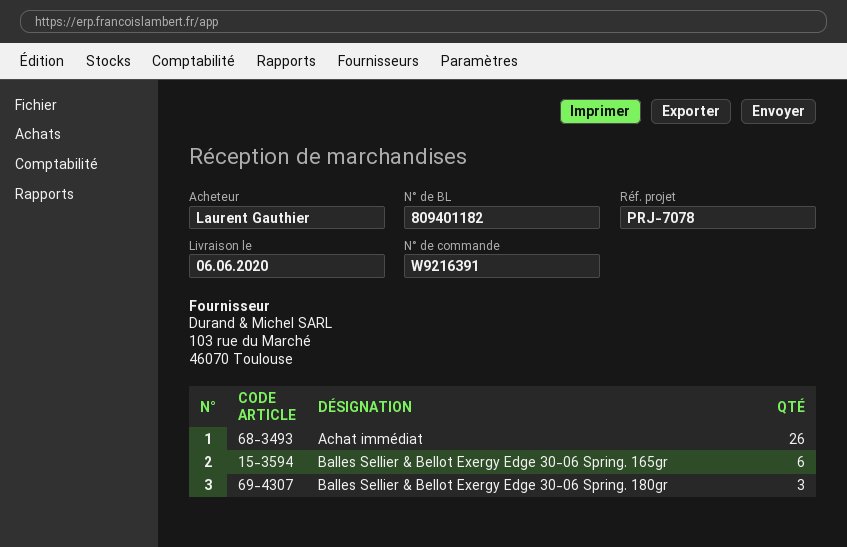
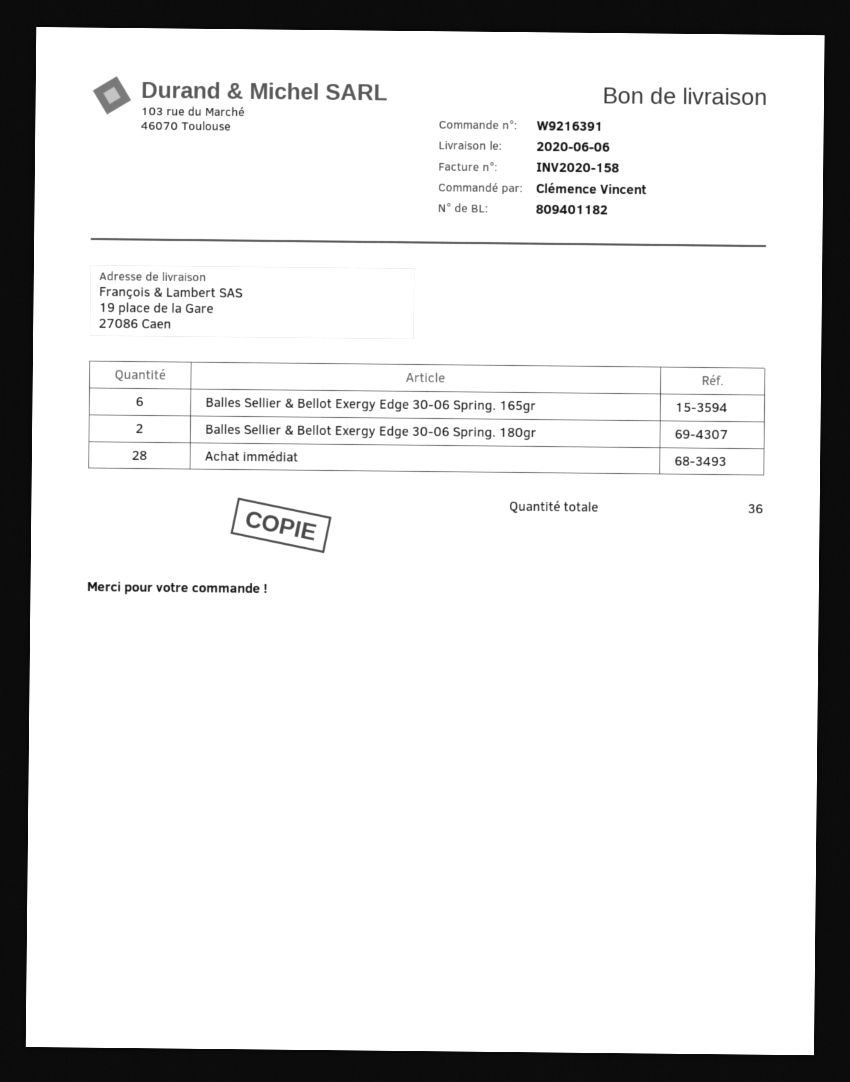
ordered by: Laurent Gauthier -> Clémence Vincent
Achat immédiat: 26 -> 28
Balles Sellier & Bellot Exergy Edge 30-06 Spring. 180gr: 3 -> 2

